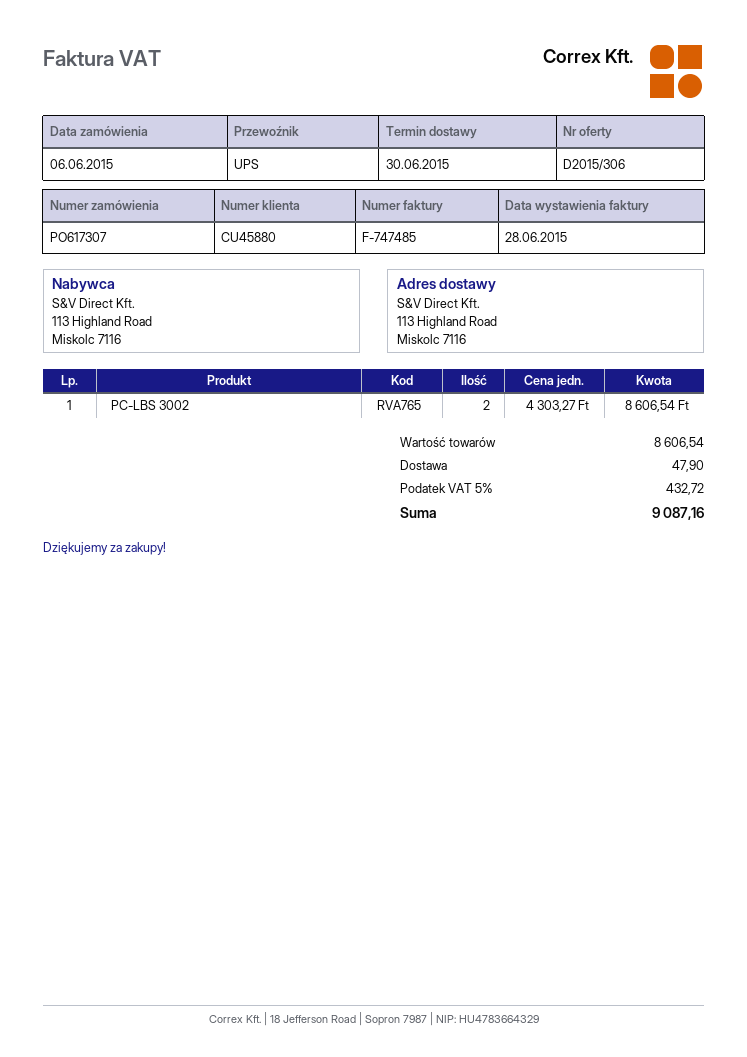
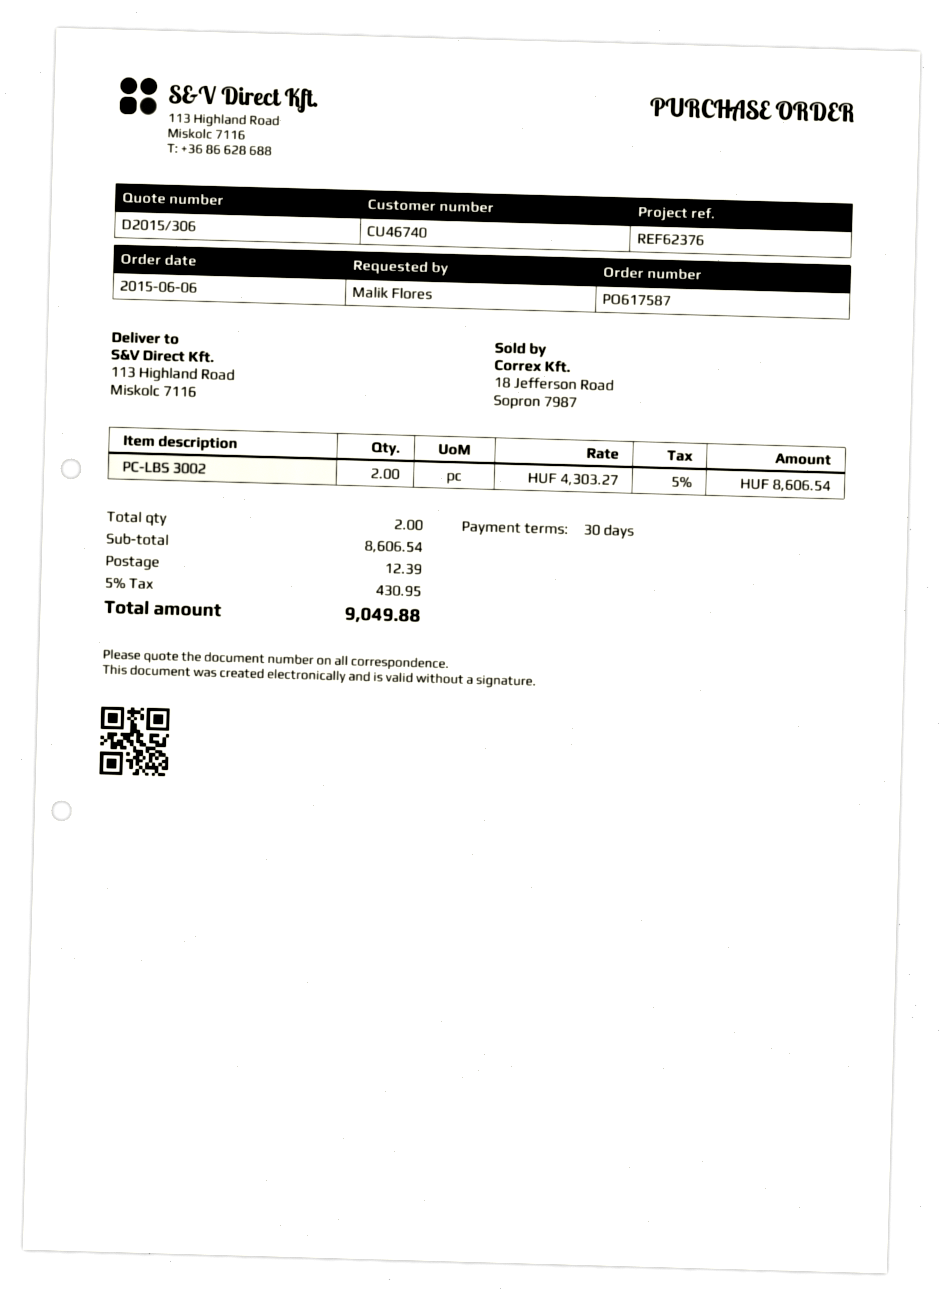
order number: PO617307 -> PO617587
customer number: CU45880 -> CU46740
shipping: 47.90 -> 12.39
tax: 5% = 432.72 -> 5% = 430.95
total: 9087.16 -> 9049.88

